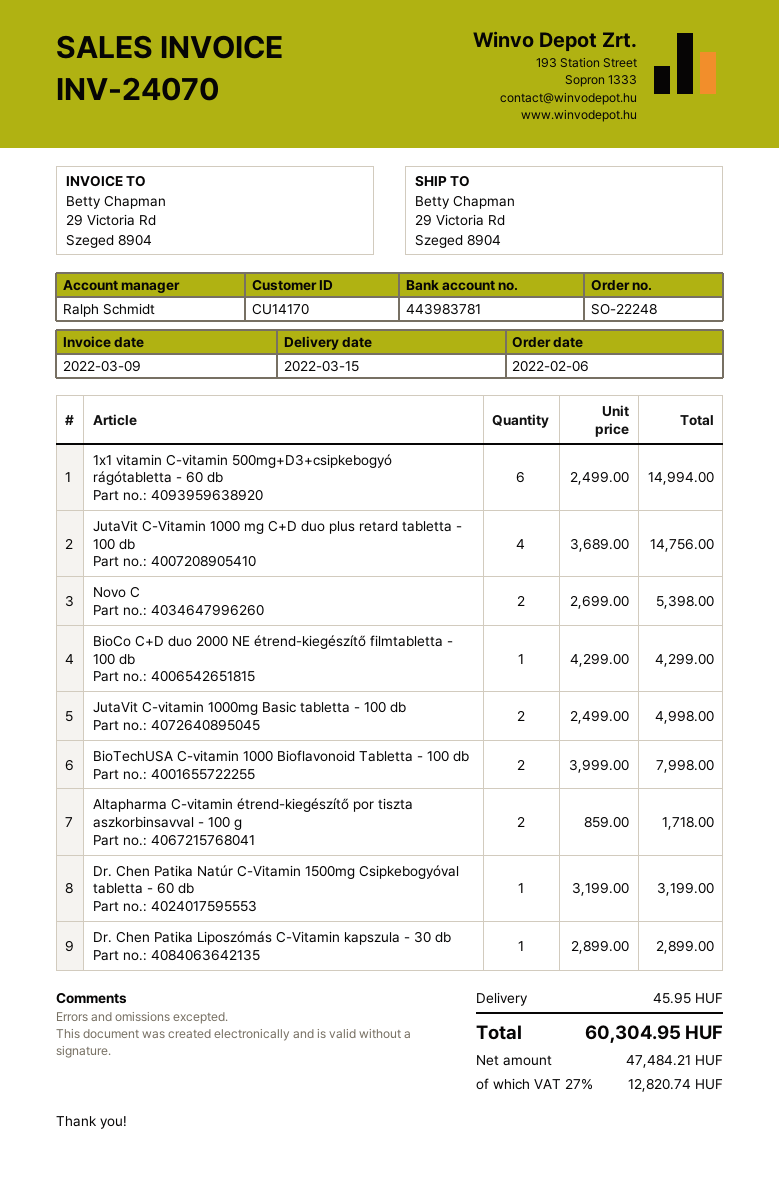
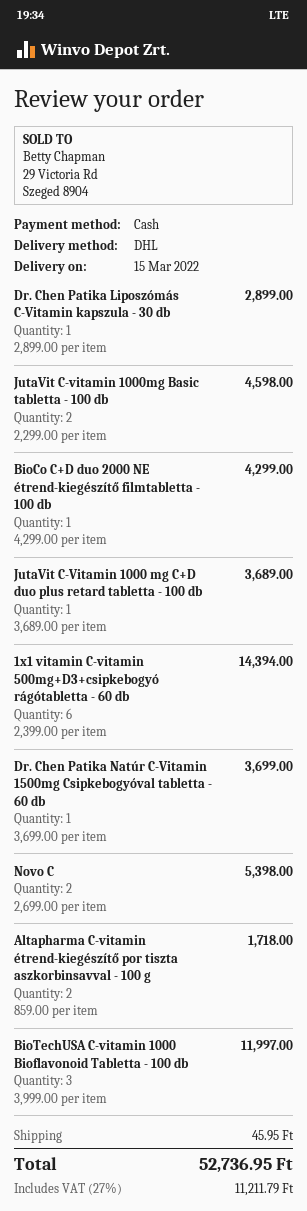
1x1 vitamin C-vitamin 500mg+D3+csipkebogyó rágótabletta - 60 db: 6 x 2499.00 = 14994.00 -> 6 x 2399.00 = 14394.00
JutaVit C-Vitamin 1000 mg C+D duo plus retard tabletta - 100 db: 4 x 3689.00 = 14756.00 -> 1 x 3689.00 = 3689.00
JutaVit C-vitamin 1000mg Basic tabletta - 100 db: 2 x 2499.00 = 4998.00 -> 2 x 2299.00 = 4598.00
BioTechUSA C-vitamin 1000 Bioflavonoid Tabletta - 100 db: 2 x 3999.00 = 7998.00 -> 3 x 3999.00 = 11997.00
Dr. Chen Patika Natúr C-Vitamin 1500mg Csipkebogyóval tabletta - 60 db: 1 x 3199.00 = 3199.00 -> 1 x 3699.00 = 3699.00
tax: 27% = 12820.74 -> 27% = 11211.79
total: 60304.95 -> 52736.95

